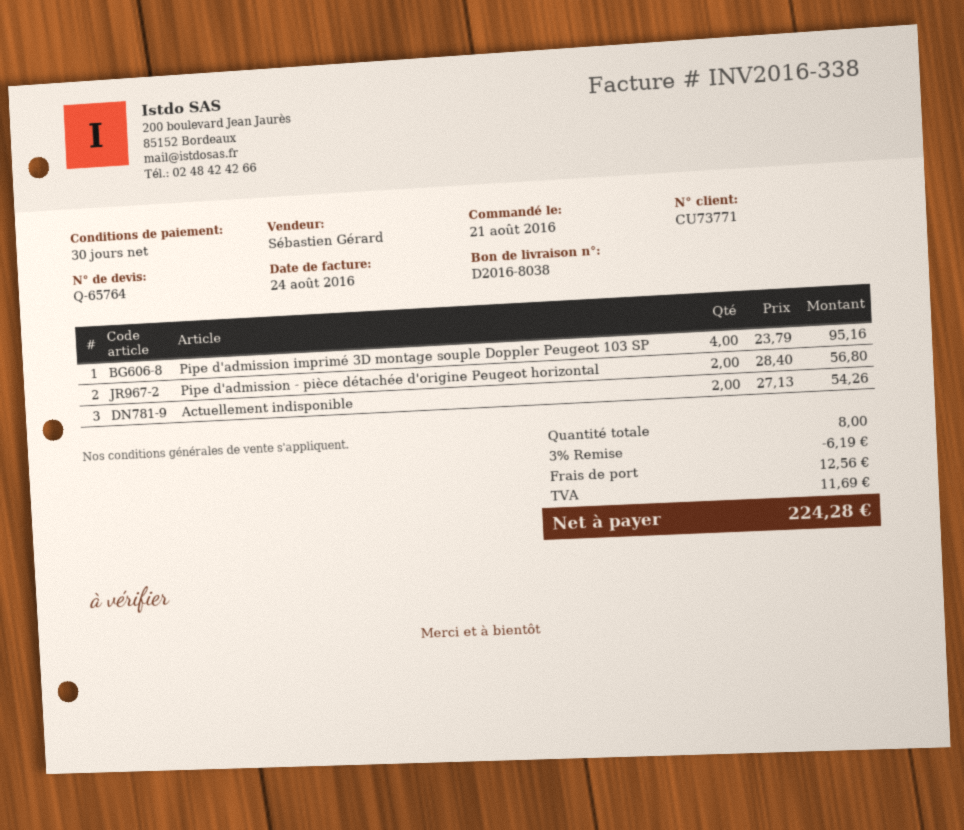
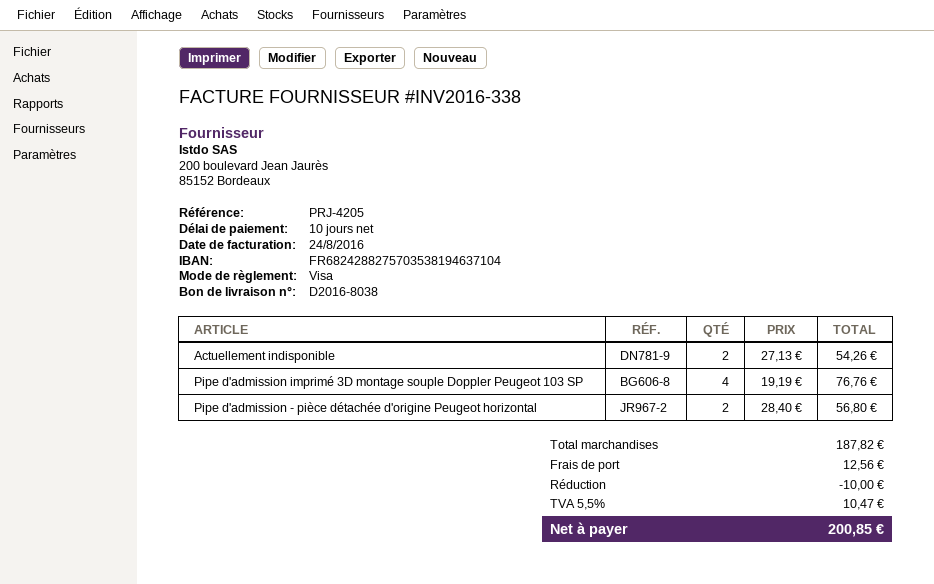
payment terms: 30 days -> 10 days
Pipe d'admission imprimé 3D montage souple Doppler Peugeot 103 SP: 4 x 23.79 = 95.16 -> 4 x 19.19 = 76.76
discount: 6.19 -> 10.00
tax: 11.69 -> 10.47
total: 224.28 -> 200.85

